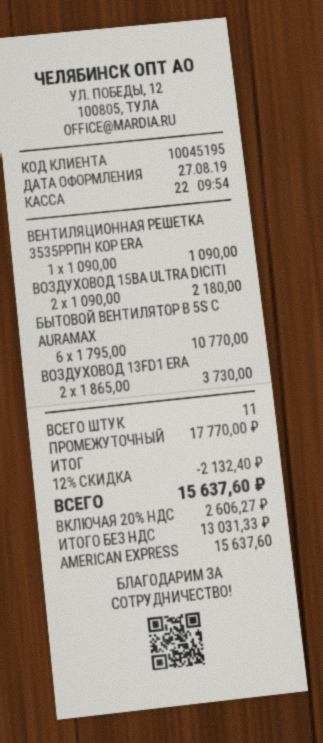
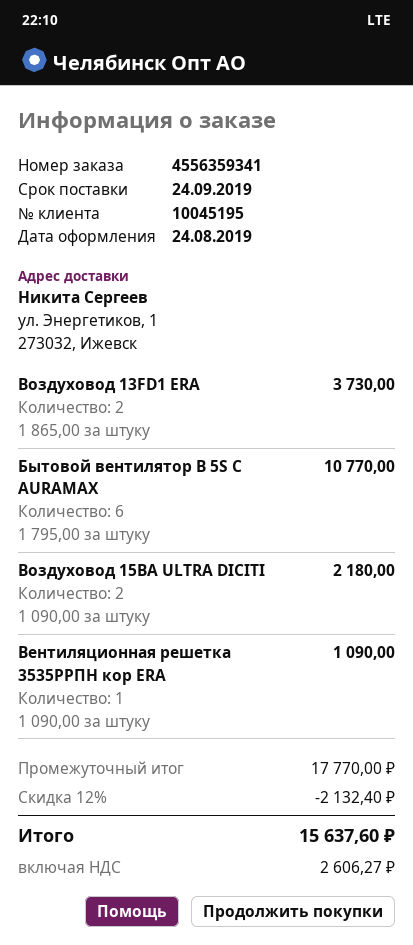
order date: 2019-08-27 -> 2019-08-24

